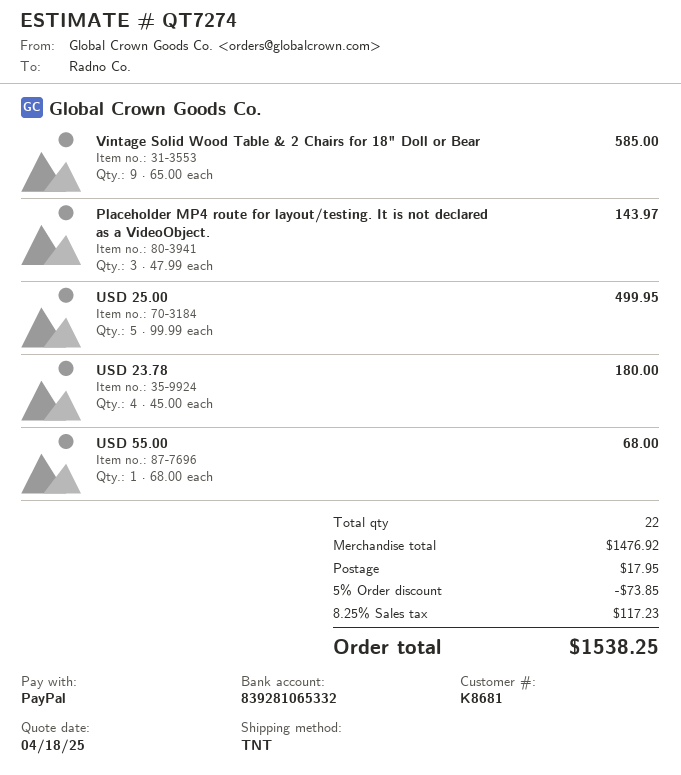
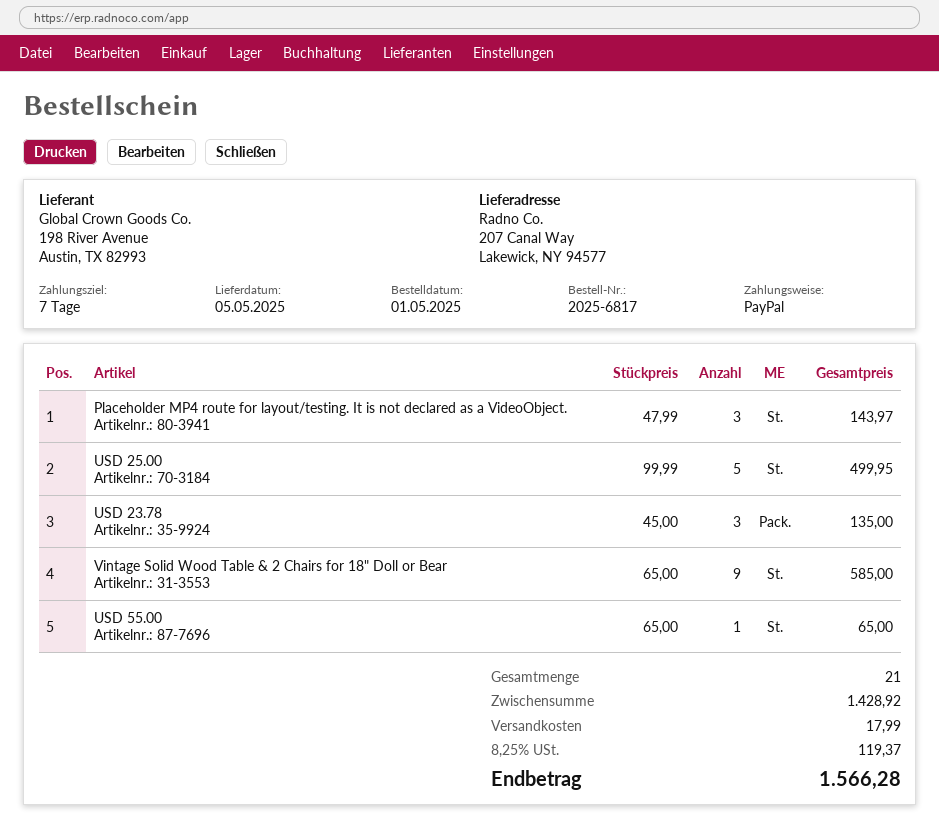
USD 23.78: 4 x 45.00 = 180.00 -> 3 x 45.00 = 135.00
USD 55.00: 1 x 68.00 = 68.00 -> 1 x 65.00 = 65.00
total quantity: 22 -> 21
subtotal: 1476.92 -> 1428.92
discount: 5% = 73.85 -> none
shipping: 17.95 -> 17.99
tax: 8.25% = 117.23 -> 8.25% = 119.37
total: 1538.25 -> 1566.28

